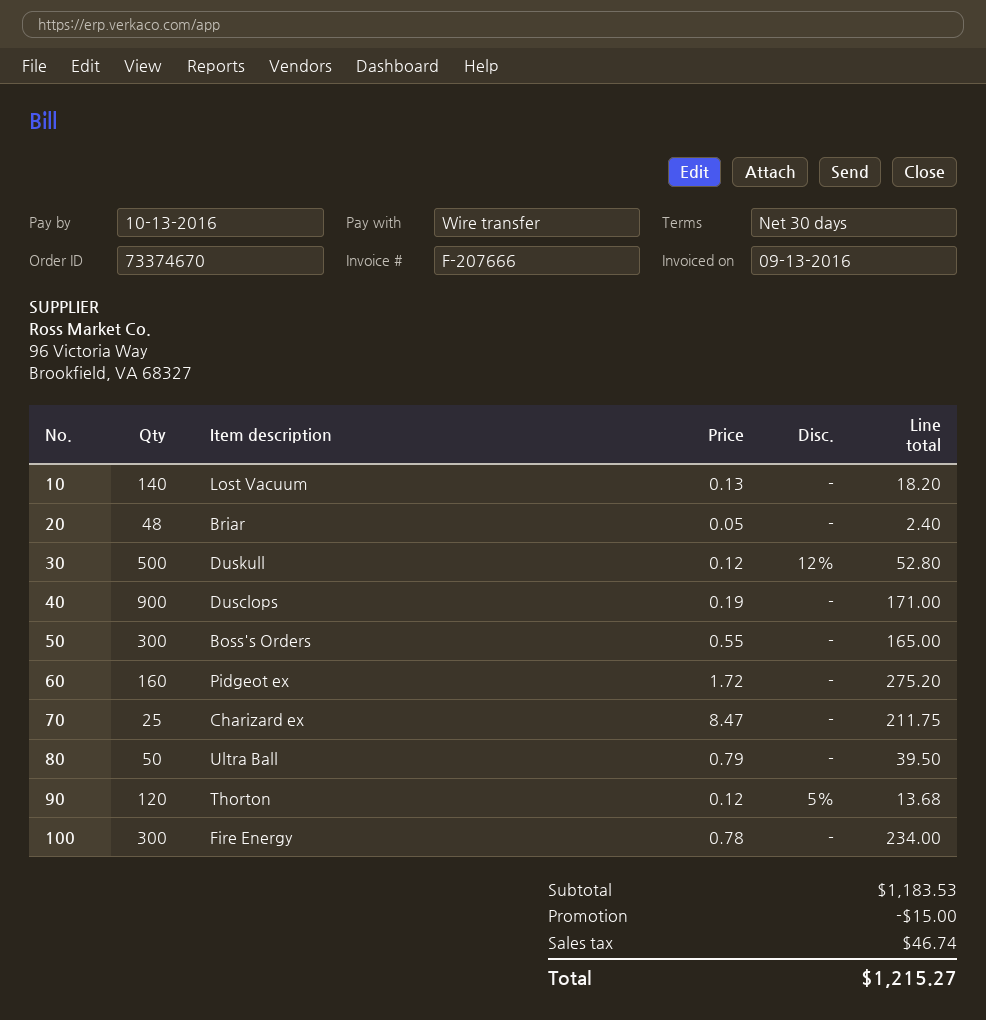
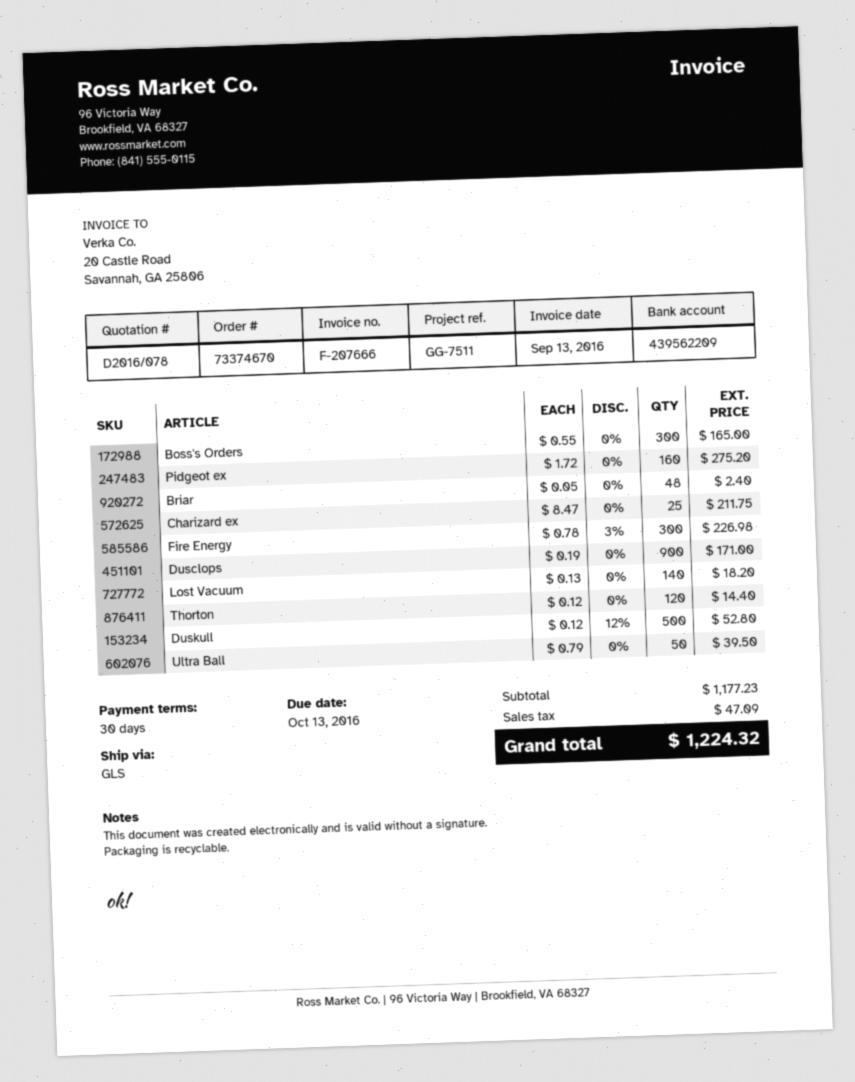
Thorton: 120 x 0.12 - 5% = 13.68 -> 120 x 0.12 = 14.40
Fire Energy: 300 x 0.78 = 234.00 -> 300 x 0.78 - 3% = 226.98
subtotal: 1183.53 -> 1177.23
discount: 15.00 -> none
tax: 46.74 -> 47.09
total: 1215.27 -> 1224.32

